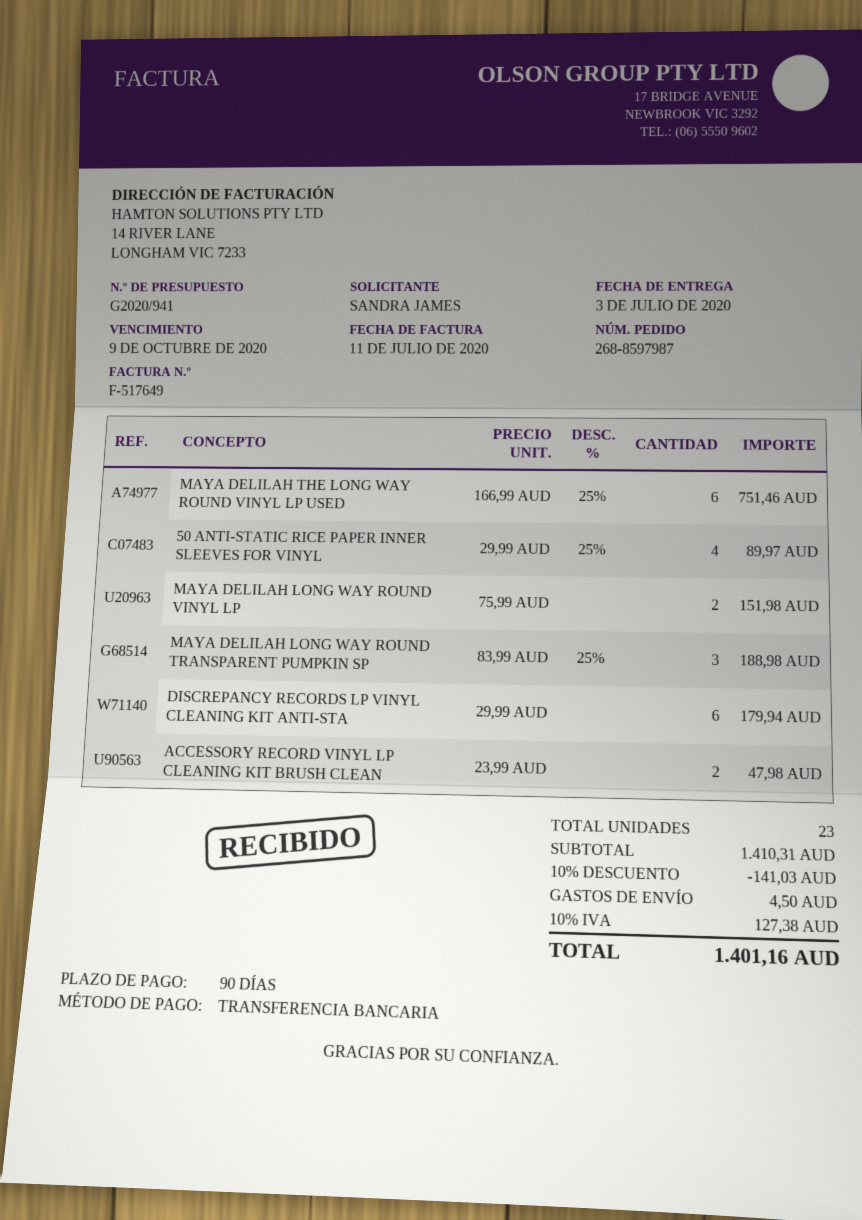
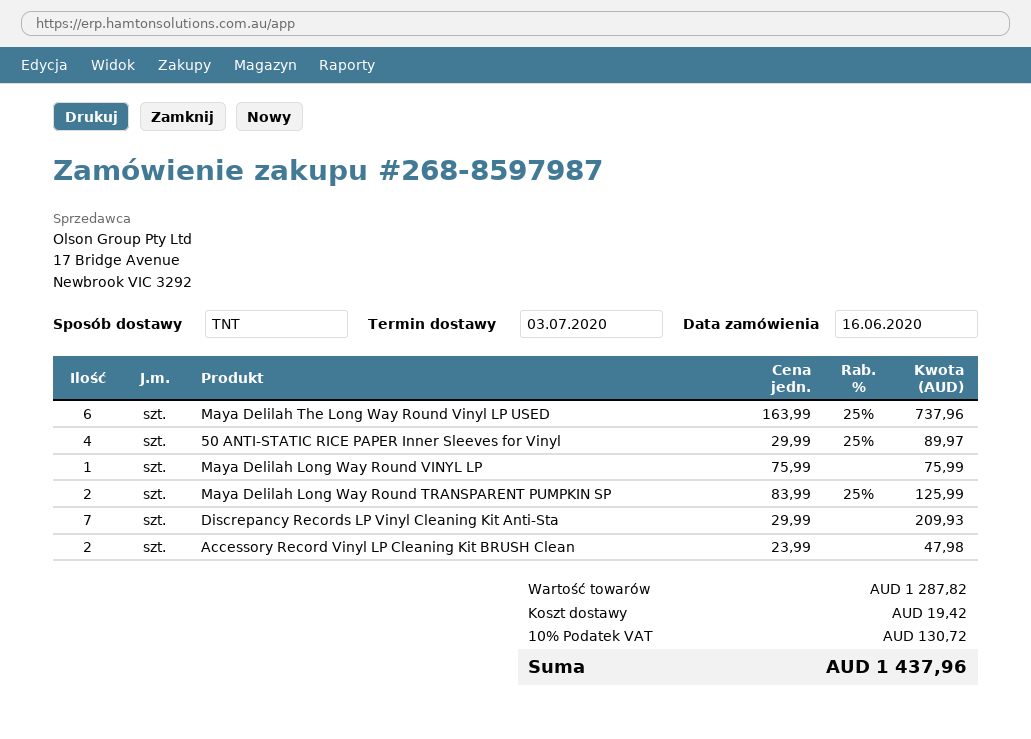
MAYA DELILAH THE LONG WAY ROUND VINYL LP USED: 6 x 166.99 - 25% = 751.46 -> 6 x 163.99 - 25% = 737.96
MAYA DELILAH LONG WAY ROUND VINYL LP: 2 x 75.99 = 151.98 -> 1 x 75.99 = 75.99
MAYA DELILAH LONG WAY ROUND TRANSPARENT PUMPKIN SP: 3 x 83.99 - 25% = 188.98 -> 2 x 83.99 - 25% = 125.99
DISCREPANCY RECORDS LP VINYL CLEANING KIT ANTI-STA: 6 x 29.99 = 179.94 -> 7 x 29.99 = 209.93
subtotal: 1410.31 -> 1287.82
discount: 10% = 141.03 -> none
shipping: 4.50 -> 19.42
tax: 10% = 127.38 -> 10% = 130.72
total: 1401.16 -> 1437.96

